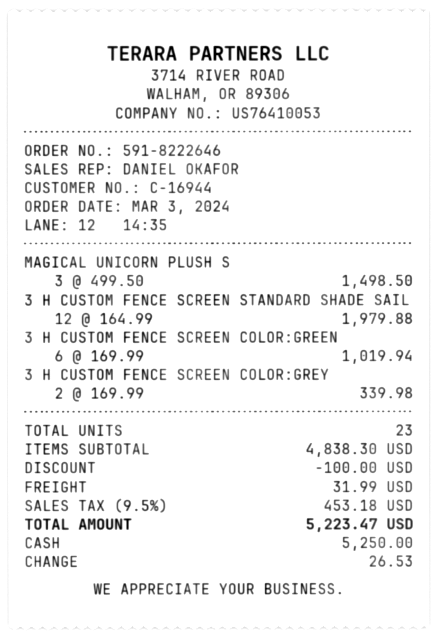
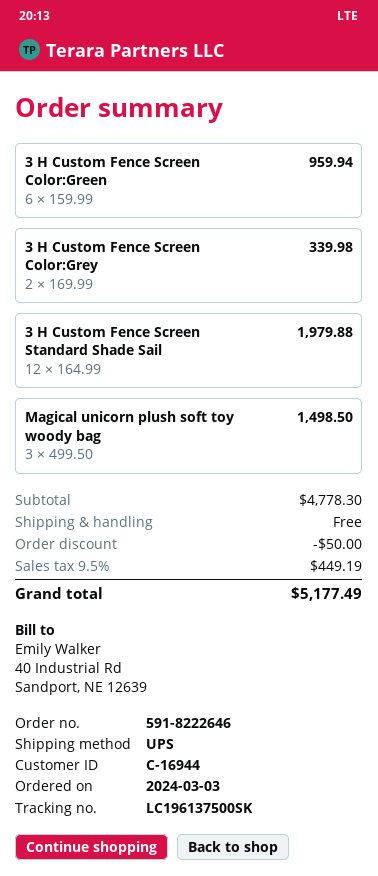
3 H CUSTOM FENCE SCREEN COLOR:GREEN: 6 x 169.99 = 1019.94 -> 6 x 159.99 = 959.94
subtotal: 4838.30 -> 4778.30
discount: 100.00 -> 50.00
shipping: 31.99 -> 0.00
tax: 9.5% = 453.18 -> 9.5% = 449.19
total: 5223.47 -> 5177.49

